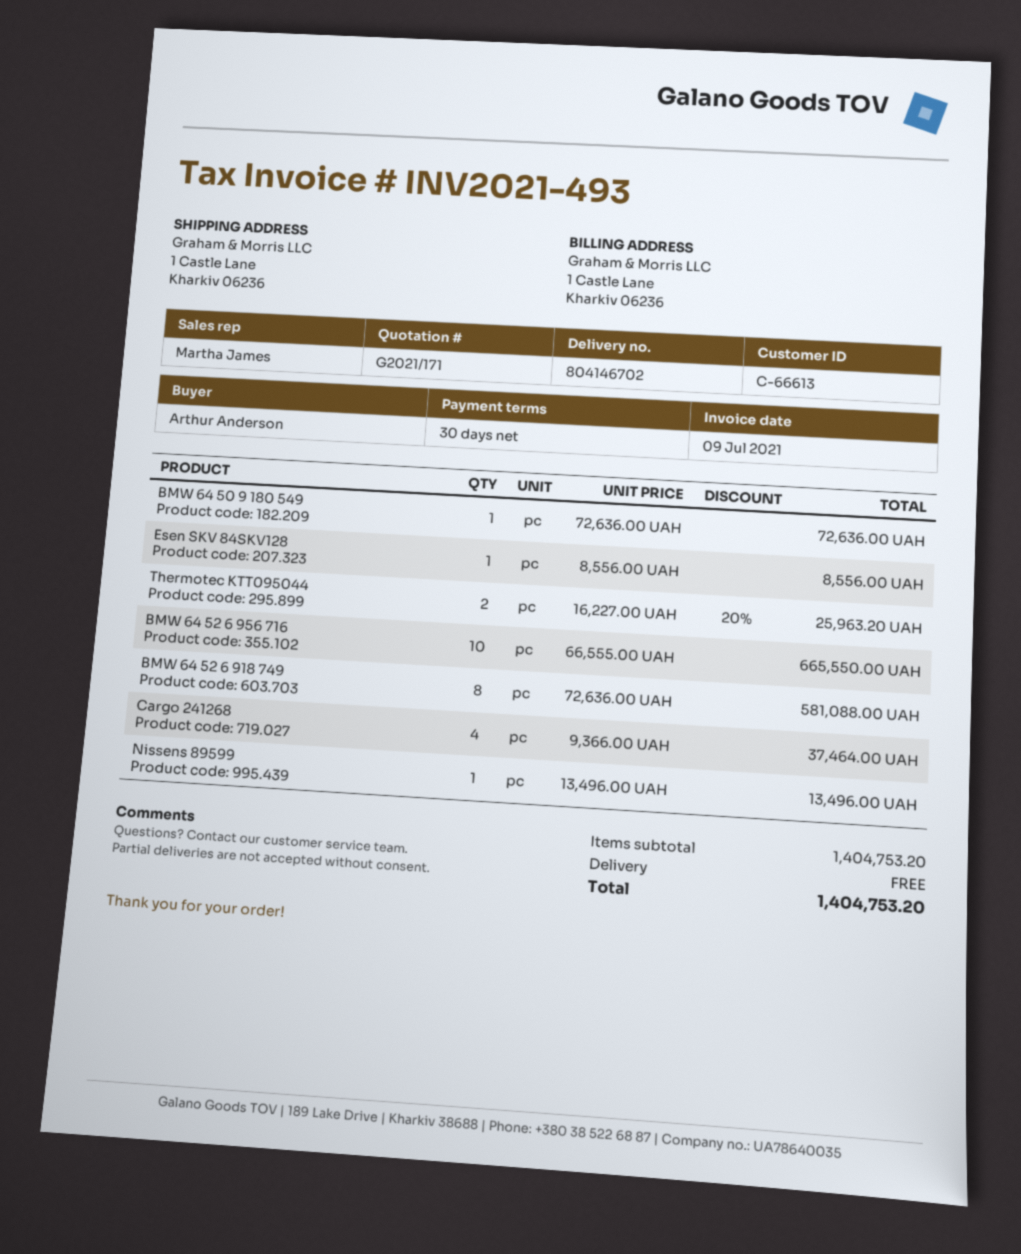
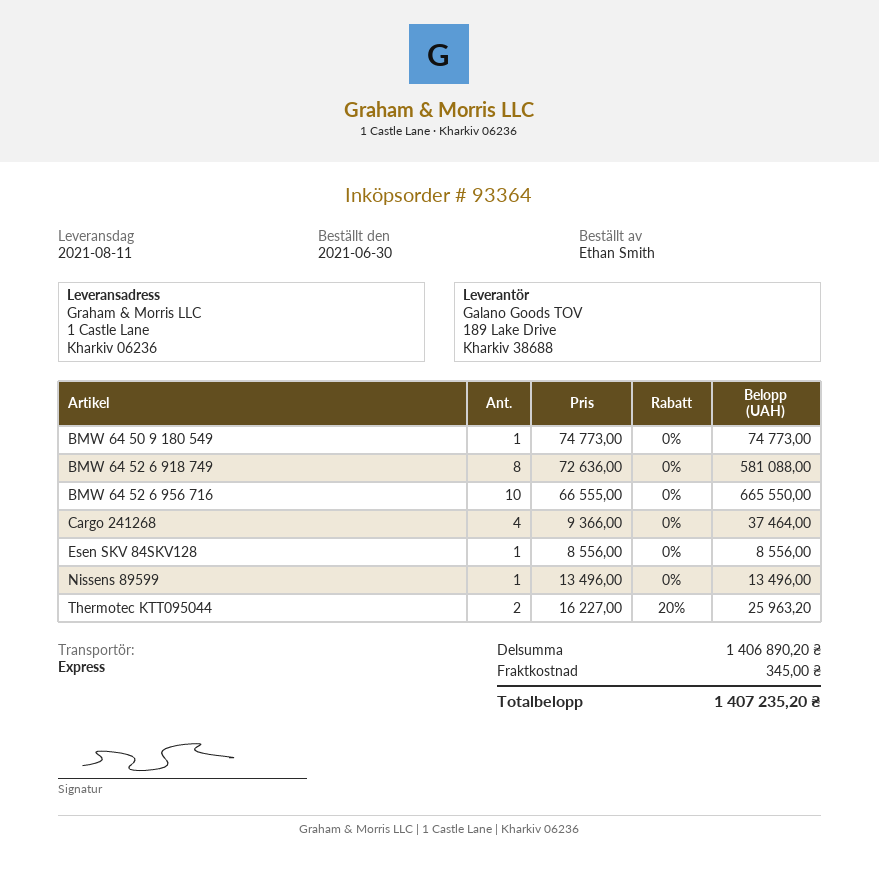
ordered by: Arthur Anderson -> Ethan Smith
BMW 64 50 9 180 549: 1 x 72636.00 = 72636.00 -> 1 x 74773.00 = 74773.00
subtotal: 1404753.20 -> 1406890.20
shipping: 0.00 -> 345.00
total: 1404753.20 -> 1407235.20

